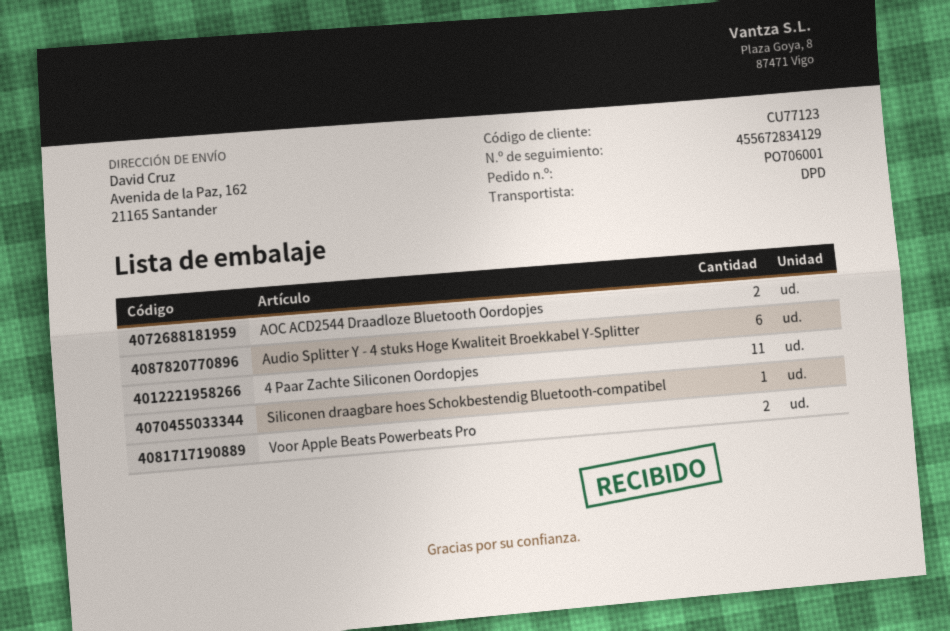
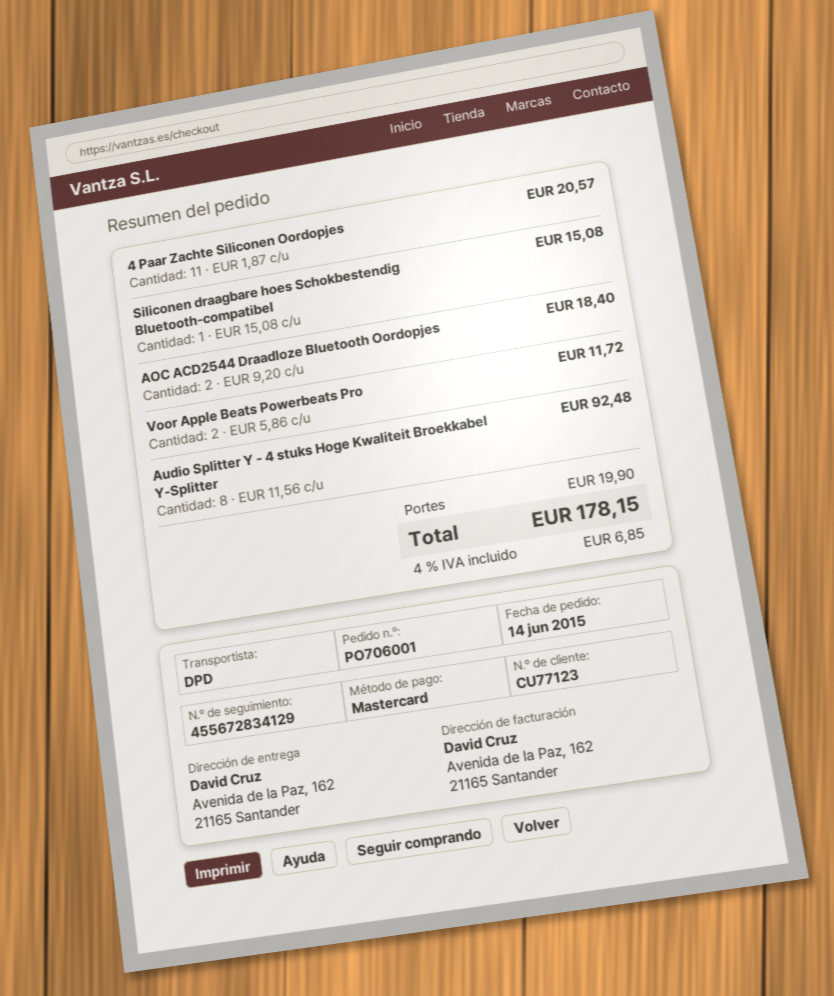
Audio Splitter Y - 4 stuks Hoge Kwaliteit Broekkabel Y-Splitter: 6 -> 8

